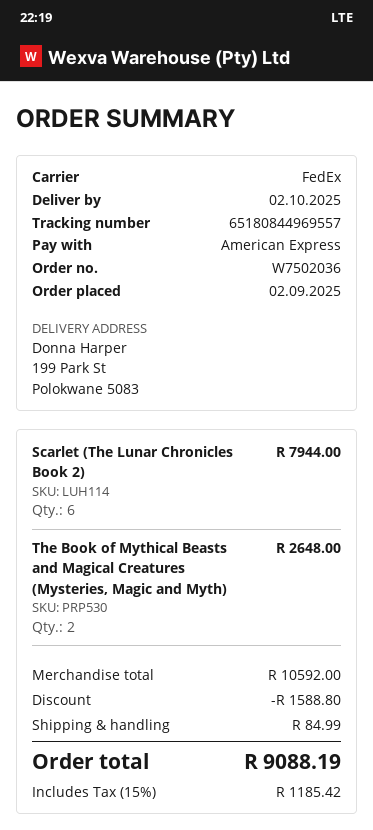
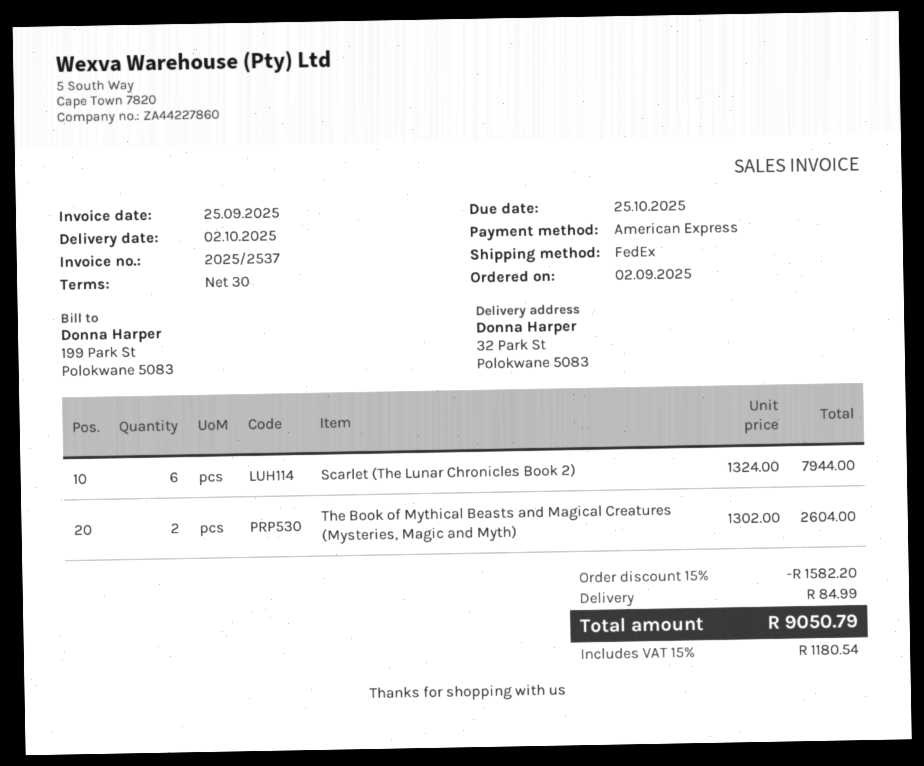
ship to: 199 Park St, Polokwane 5083 -> 32 Park St, Polokwane 5083
The Book of Mythical Beasts and Magical Creatures (Mysteries, Magic and Myth): 2 for 2648.00 -> 2 for 2604.00
discount: 1588.80 -> 1582.20
tax: 15% = 1185.42 -> 15% = 1180.54
total: 9088.19 -> 9050.79

